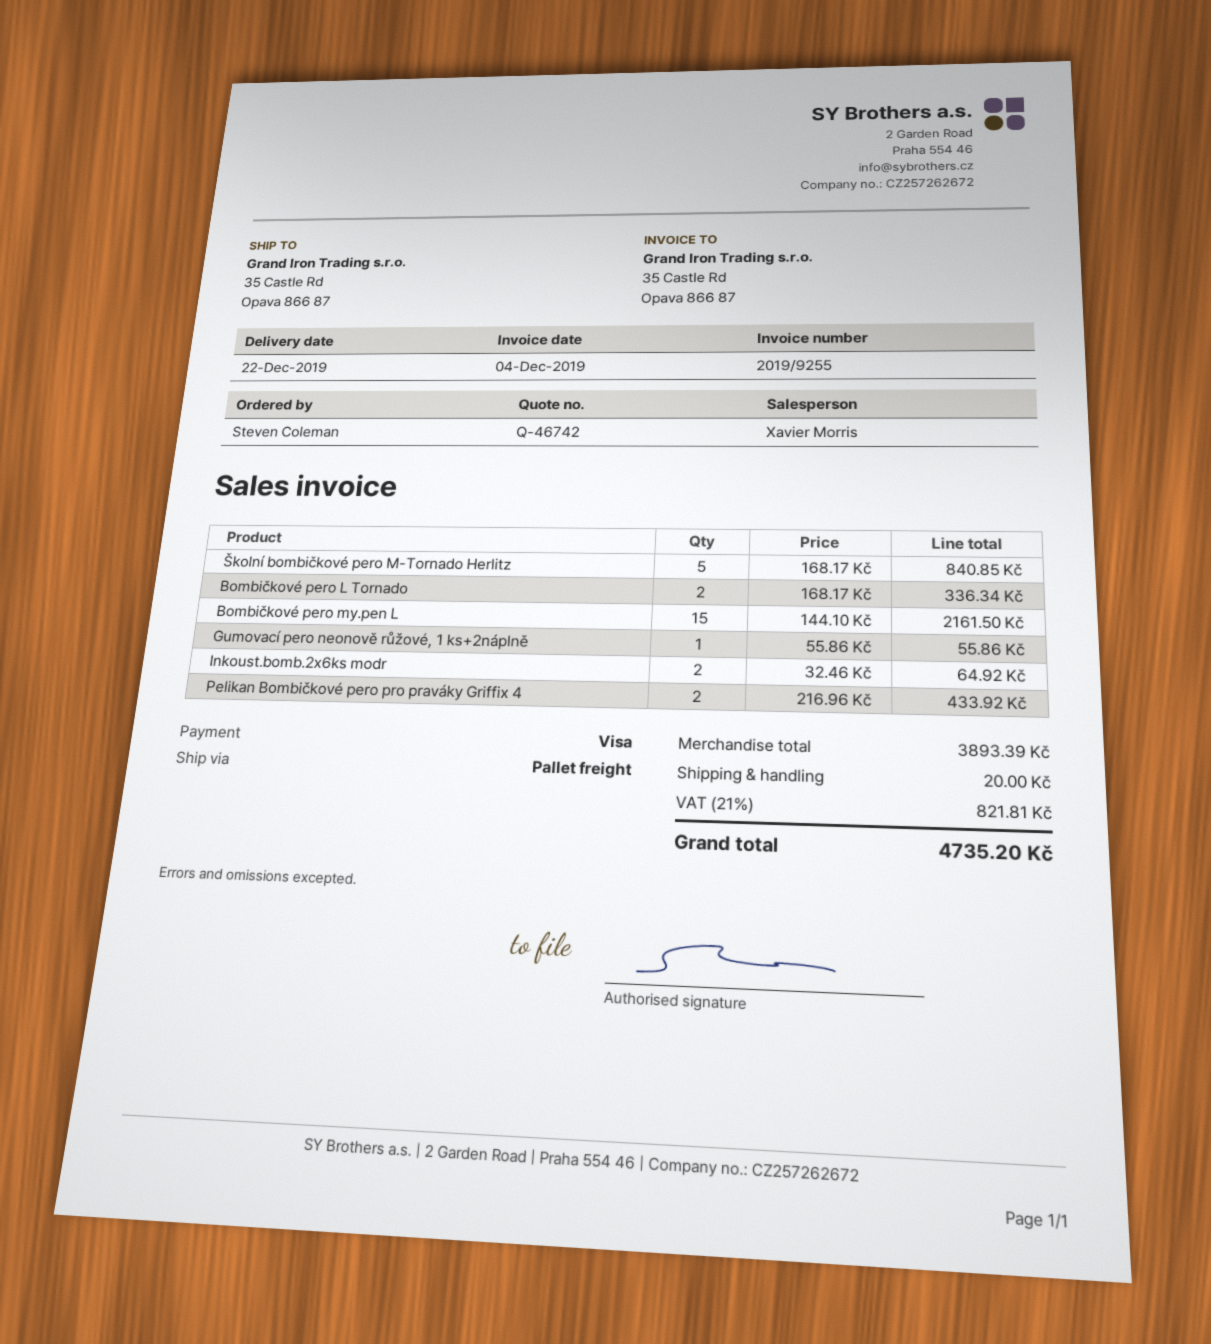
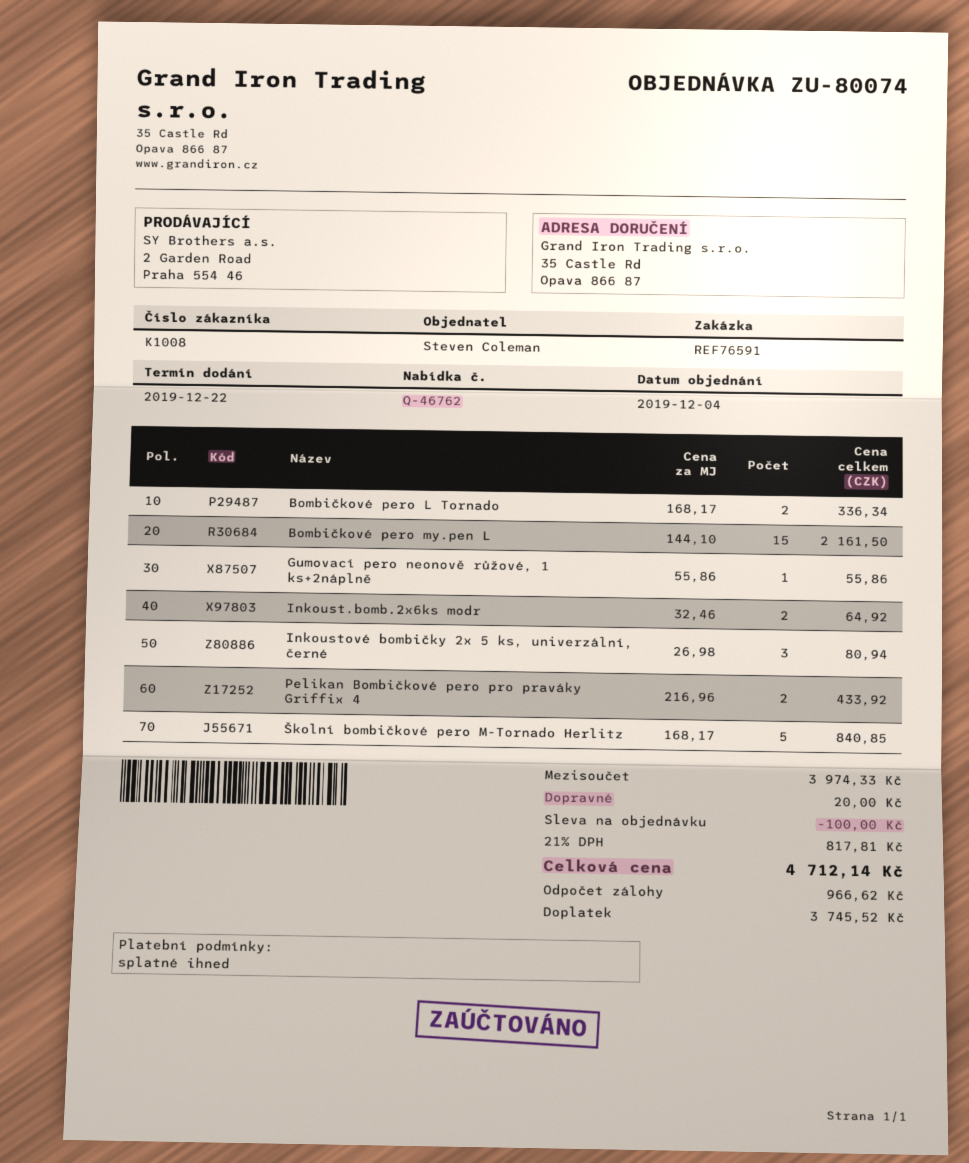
quote number: Q-46742 -> Q-46762
Inkoustové bombičky 2x 5 ks, univerzální, černé: none -> 3 x 26.98 = 80.94
subtotal: 3893.39 -> 3974.33
discount: none -> 100.00
tax: 21% = 821.81 -> 21% = 817.81
total: 4735.20 -> 4712.14

